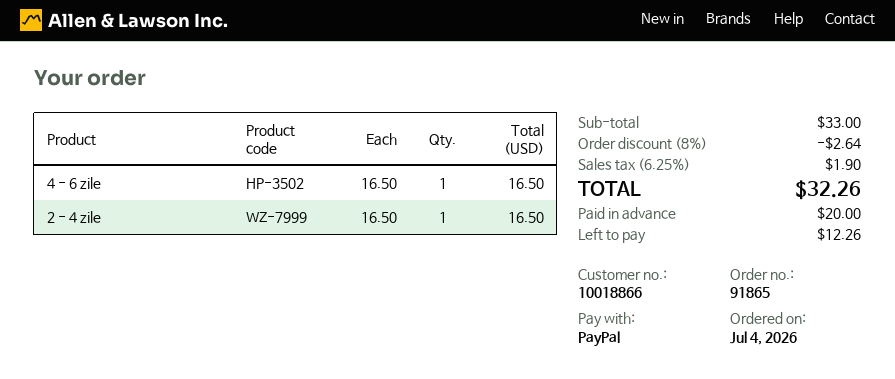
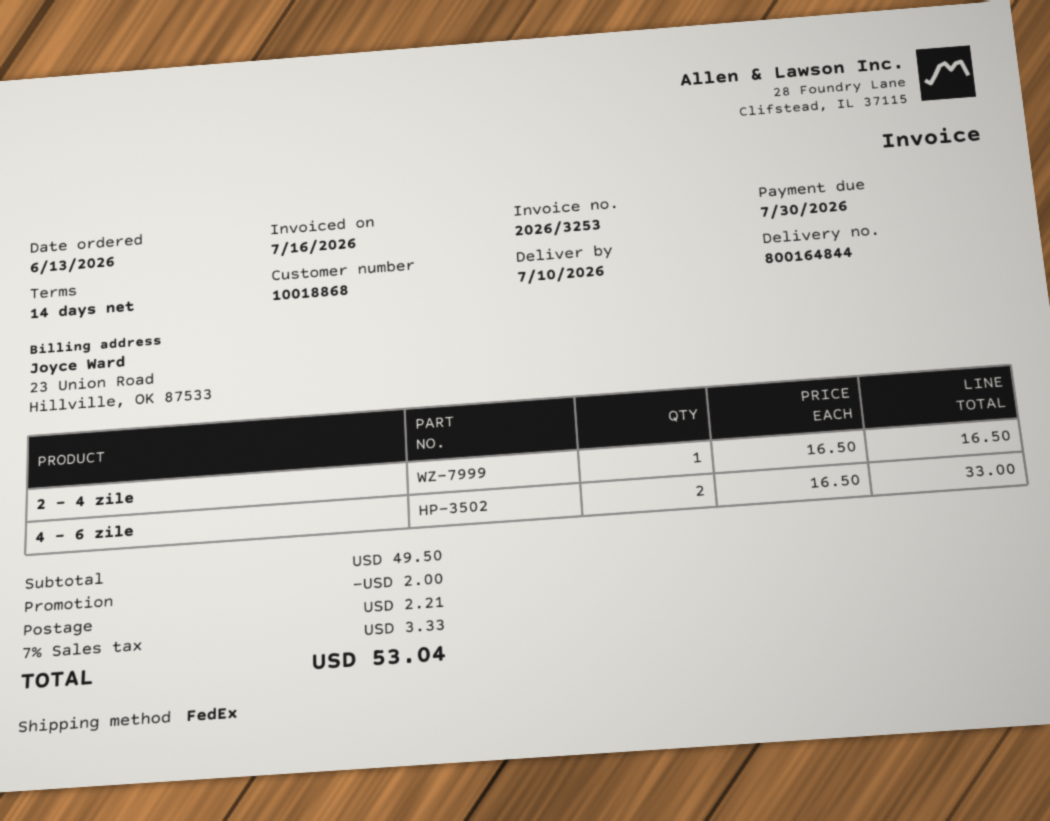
order date: 2026-07-04 -> 2026-06-13
customer number: 10018866 -> 10018868
4 - 6 zile: 1 x 16.50 = 16.50 -> 2 x 16.50 = 33.00
subtotal: 33.00 -> 49.50
discount: 2.64 -> 2.00
shipping: none -> 2.21
tax: 6.25% = 1.90 -> 7% = 3.33
total: 32.26 -> 53.04

